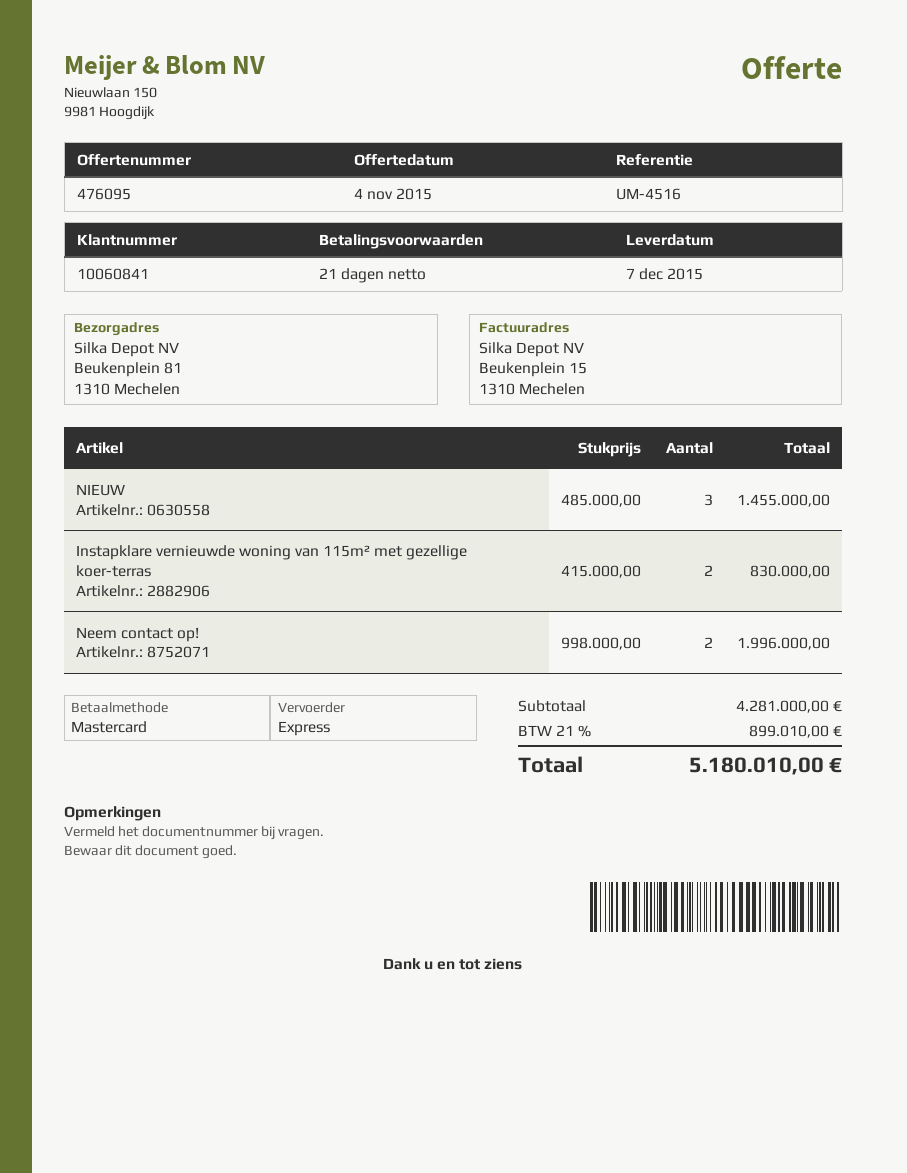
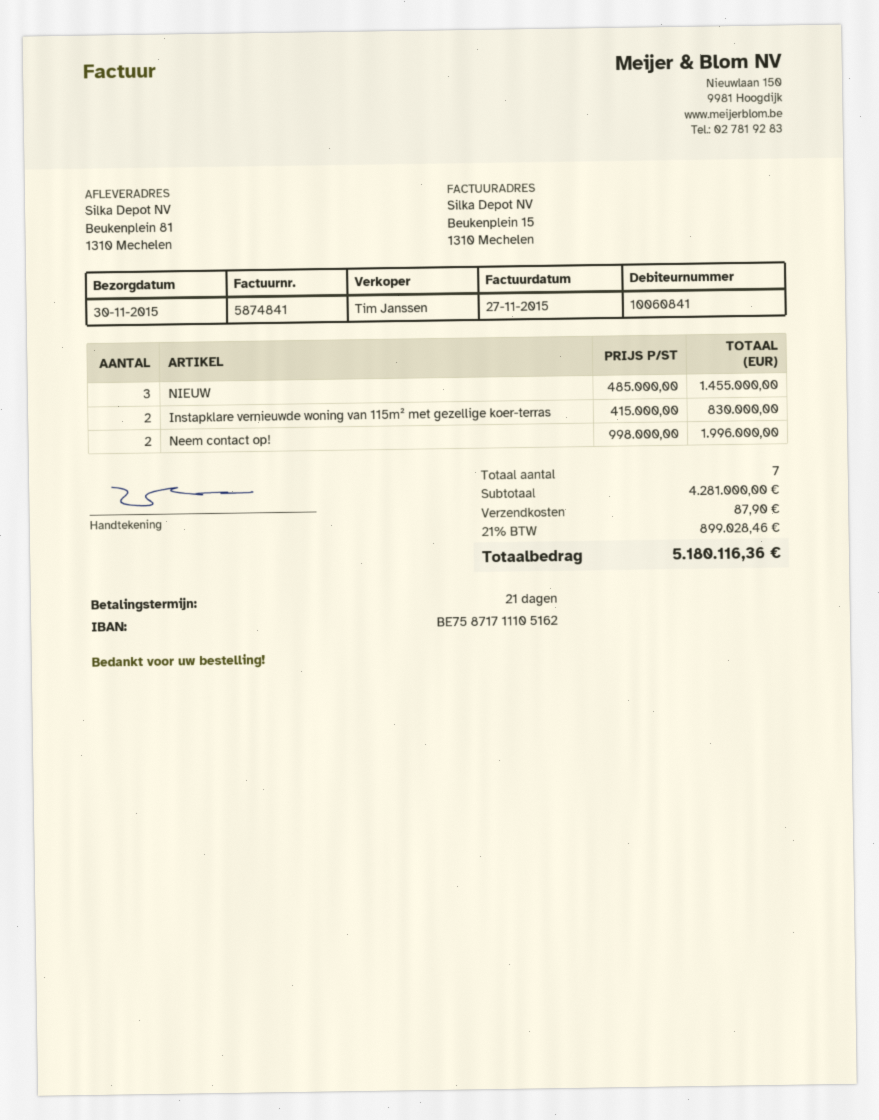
delivery date: 2015-12-07 -> 2015-11-30
shipping: none -> 87.90
tax: 21% = 899010.00 -> 21% = 899028.46
total: 5180010.00 -> 5180116.36

